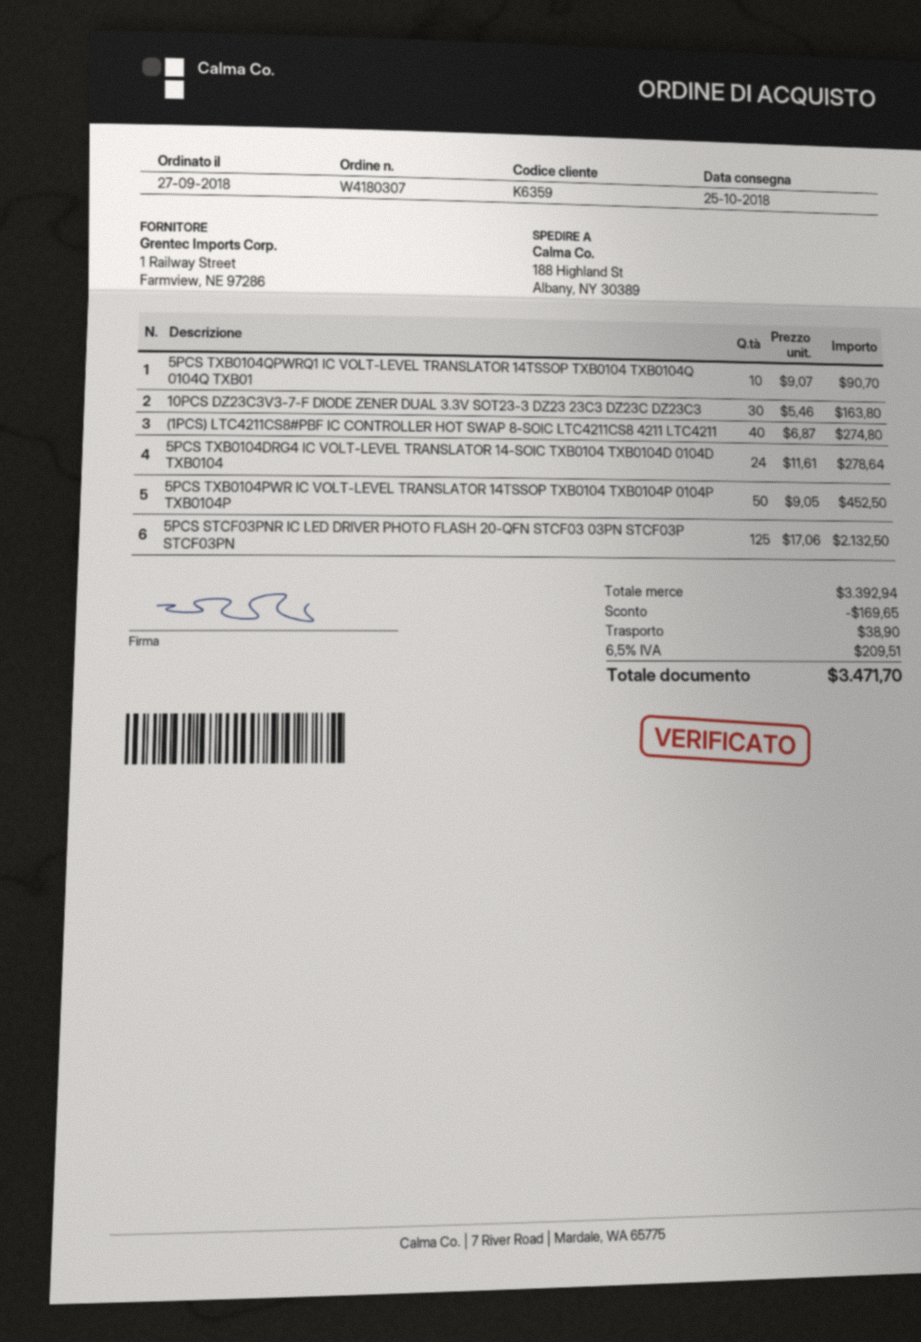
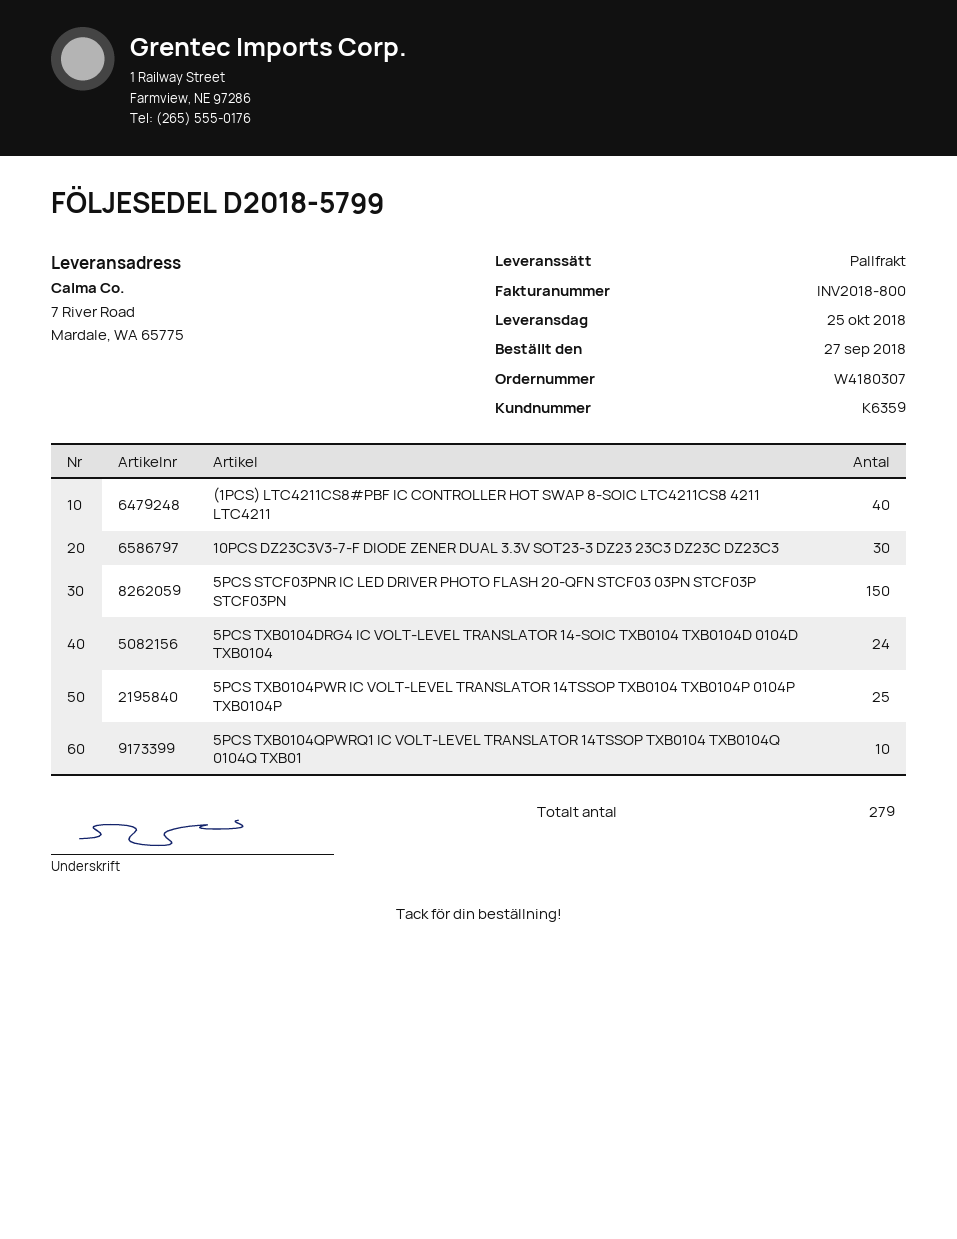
ship to: 188 Highland St, Albany, NY 30389 -> 7 River Road, Mardale, WA 65775
5PCS TXB0104PWR IC VOLT-LEVEL TRANSLATOR 14TSSOP TXB0104 TXB0104P 0104P TXB0104P: 50 -> 25
5PCS STCF03PNR IC LED DRIVER PHOTO FLASH 20-QFN STCF03 03PN STCF03P STCF03PN: 125 -> 150

